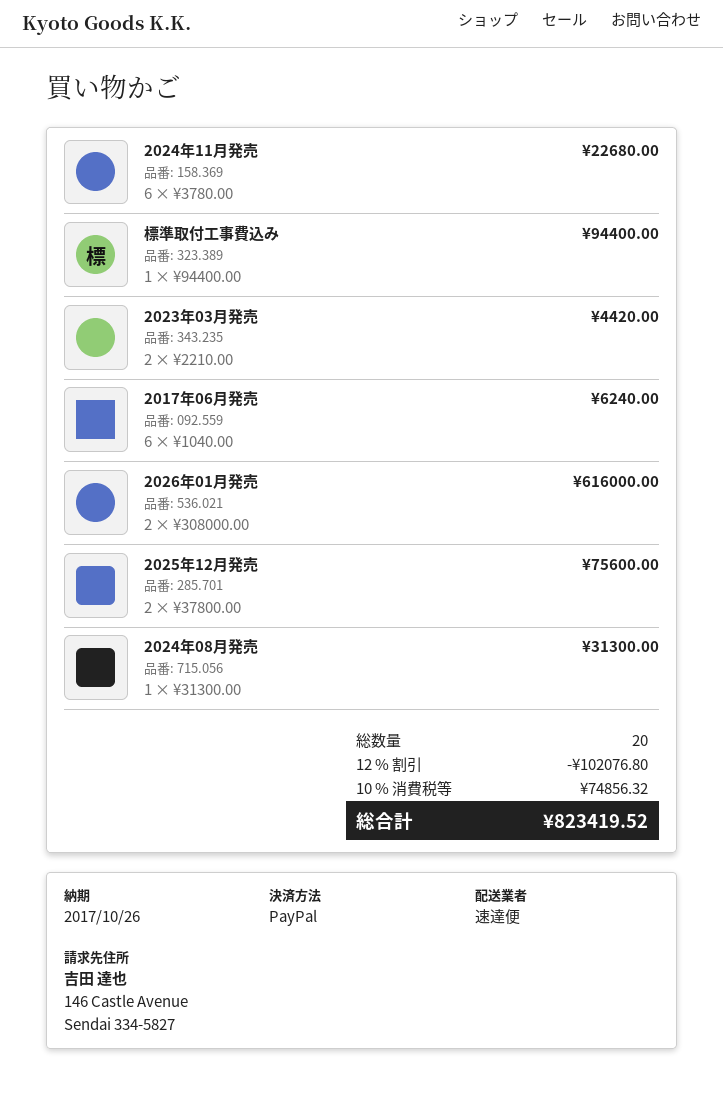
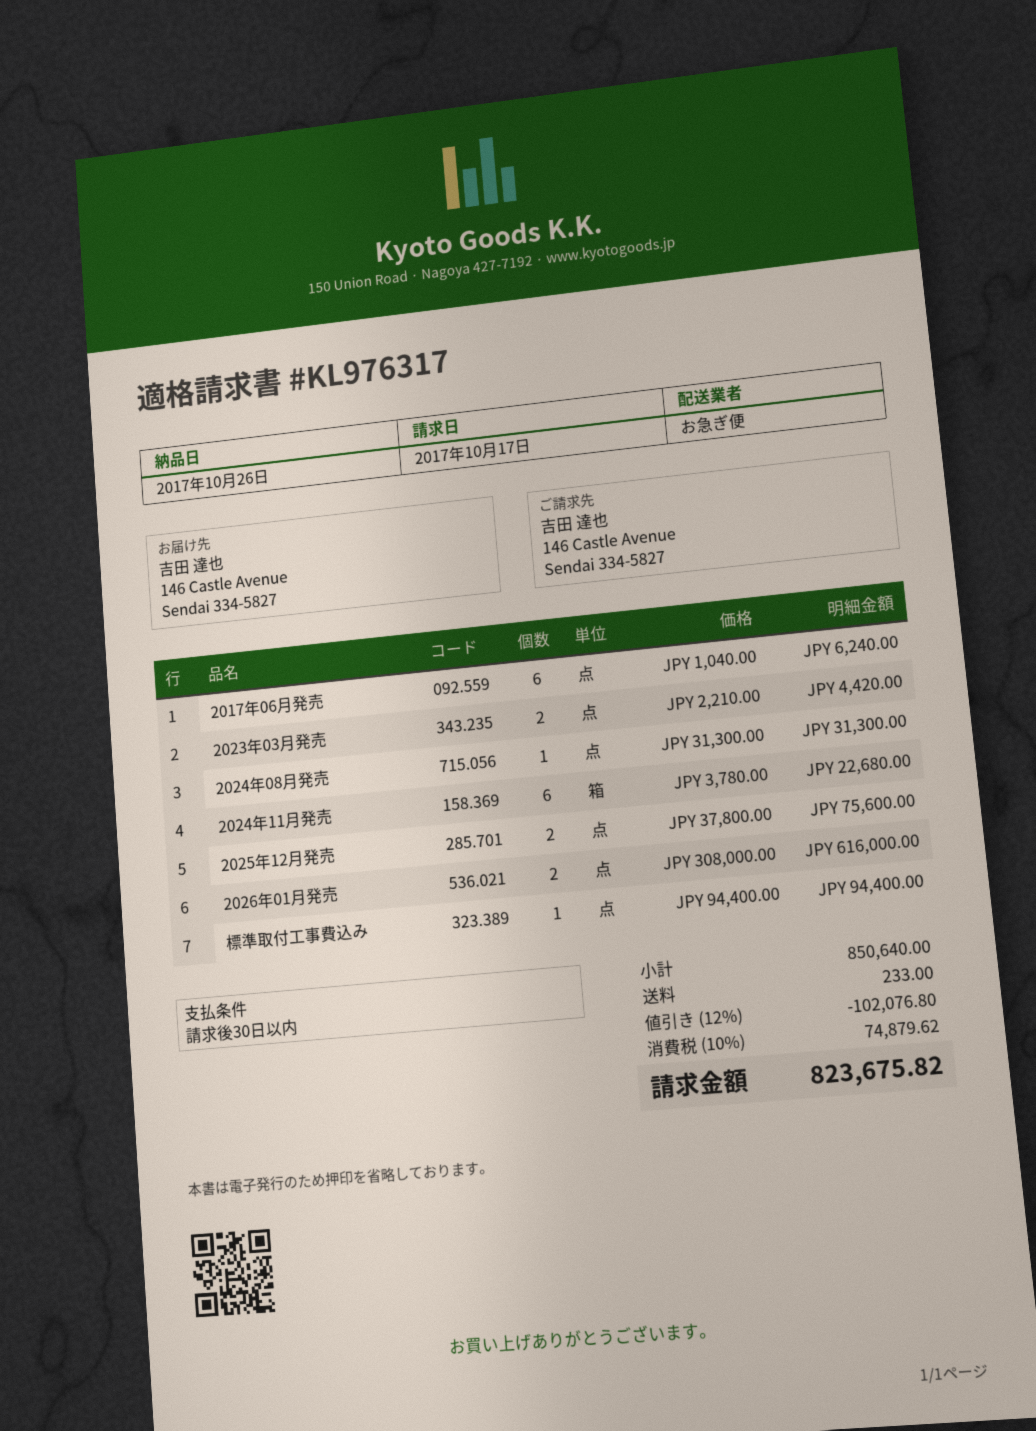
shipping: none -> 233.00
tax: 10% = 74856.32 -> 10% = 74879.62
total: 823419.52 -> 823675.82

